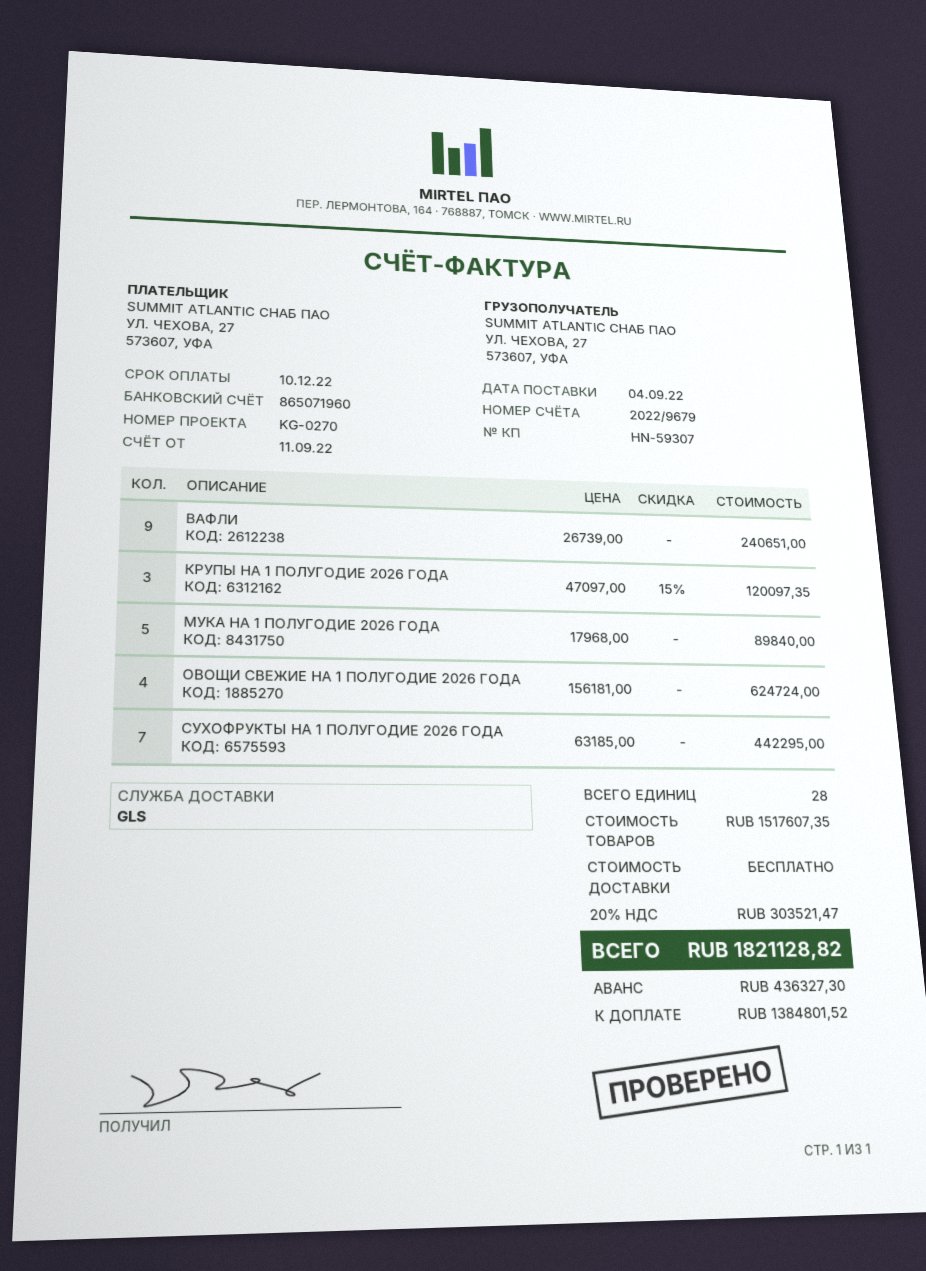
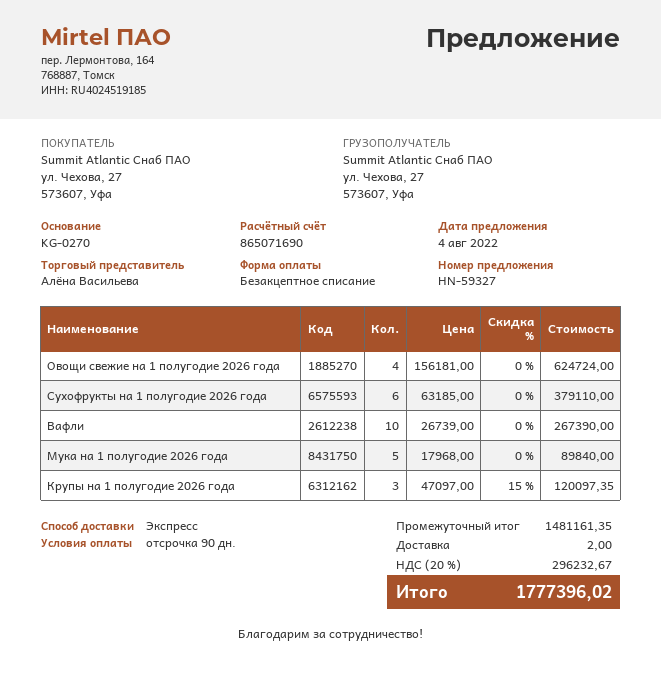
quote number: HN-59307 -> HN-59327
bank account: 865071960 -> 865071690
shipping method: GLS -> express
ВАФЛИ: 9 x 26739.00 = 240651.00 -> 10 x 26739.00 = 267390.00
СУХОФРУКТЫ НА 1 ПОЛУГОДИЕ 2026 ГОДА: 7 x 63185.00 = 442295.00 -> 6 x 63185.00 = 379110.00
subtotal: 1517607.35 -> 1481161.35
shipping: 0.00 -> 2.00
tax: 20% = 303521.47 -> 20% = 296232.67
total: 1821128.82 -> 1777396.02

